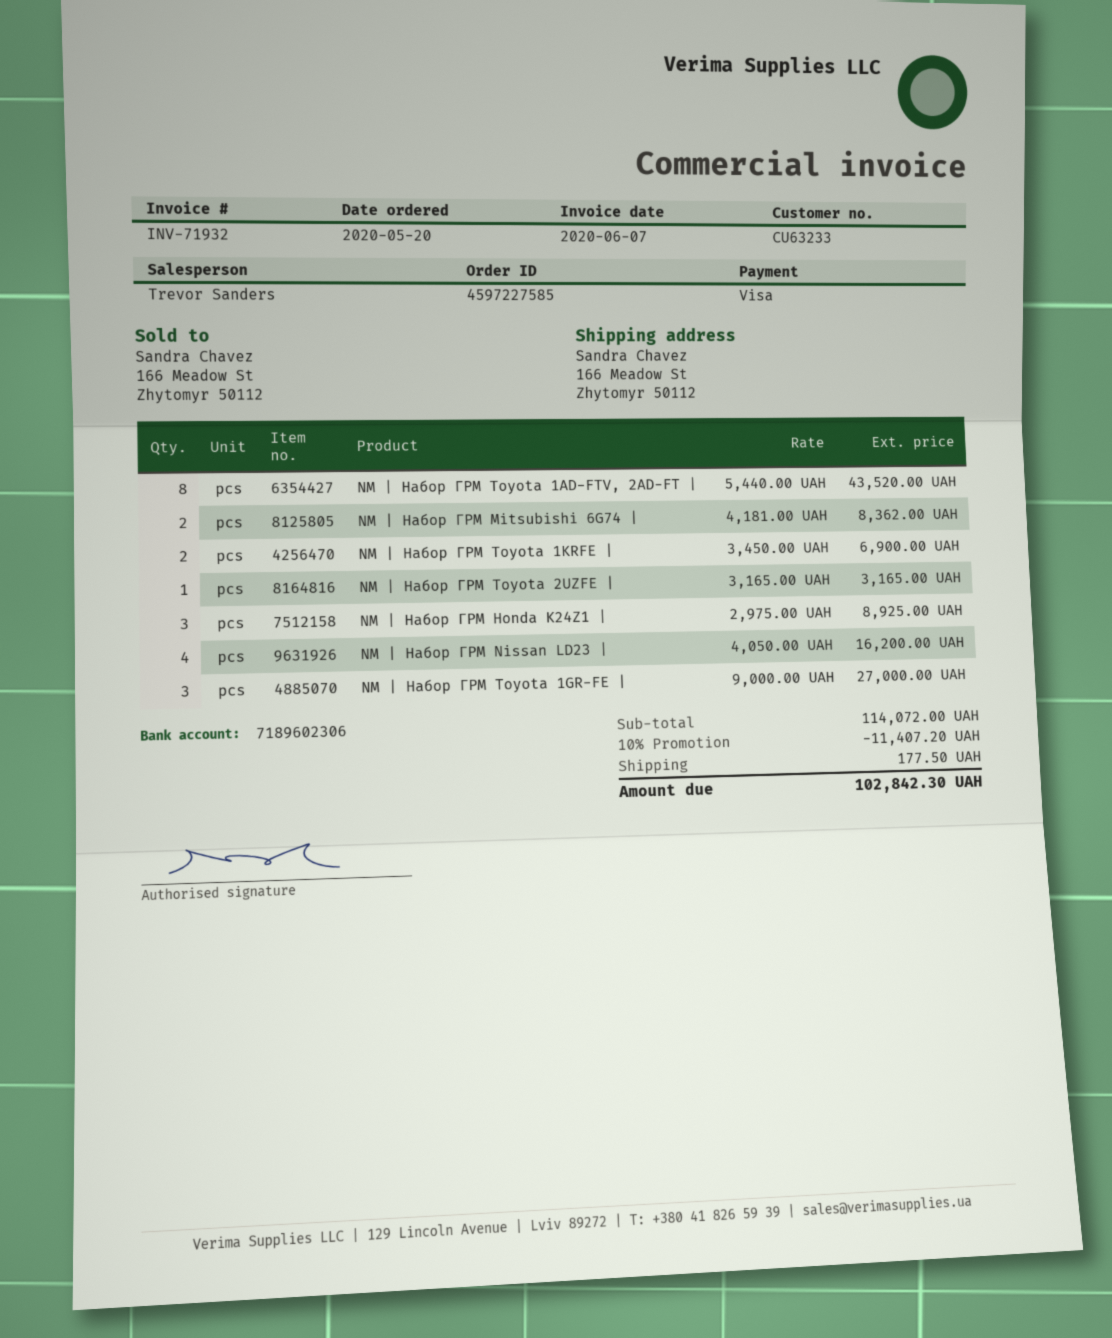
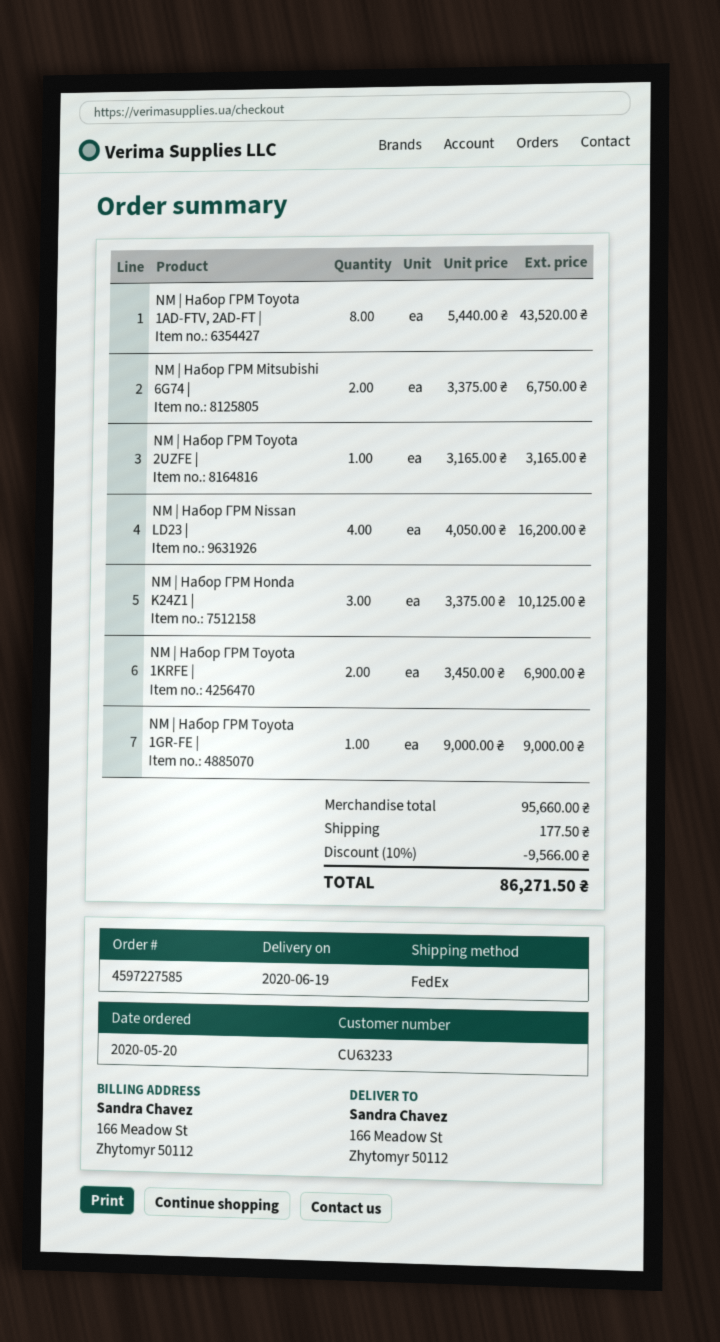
NM | Набор ГРМ Mitsubishi 6G74 |: 2 x 4181.00 = 8362.00 -> 2 x 3375.00 = 6750.00
NM | Набор ГРМ Honda K24Z1 |: 3 x 2975.00 = 8925.00 -> 3 x 3375.00 = 10125.00
NM | Набор ГРМ Toyota 1GR-FE |: 3 x 9000.00 = 27000.00 -> 1 x 9000.00 = 9000.00
subtotal: 114072.00 -> 95660.00
discount: 10% = 11407.20 -> 10% = 9566.00
total: 102842.30 -> 86271.50

